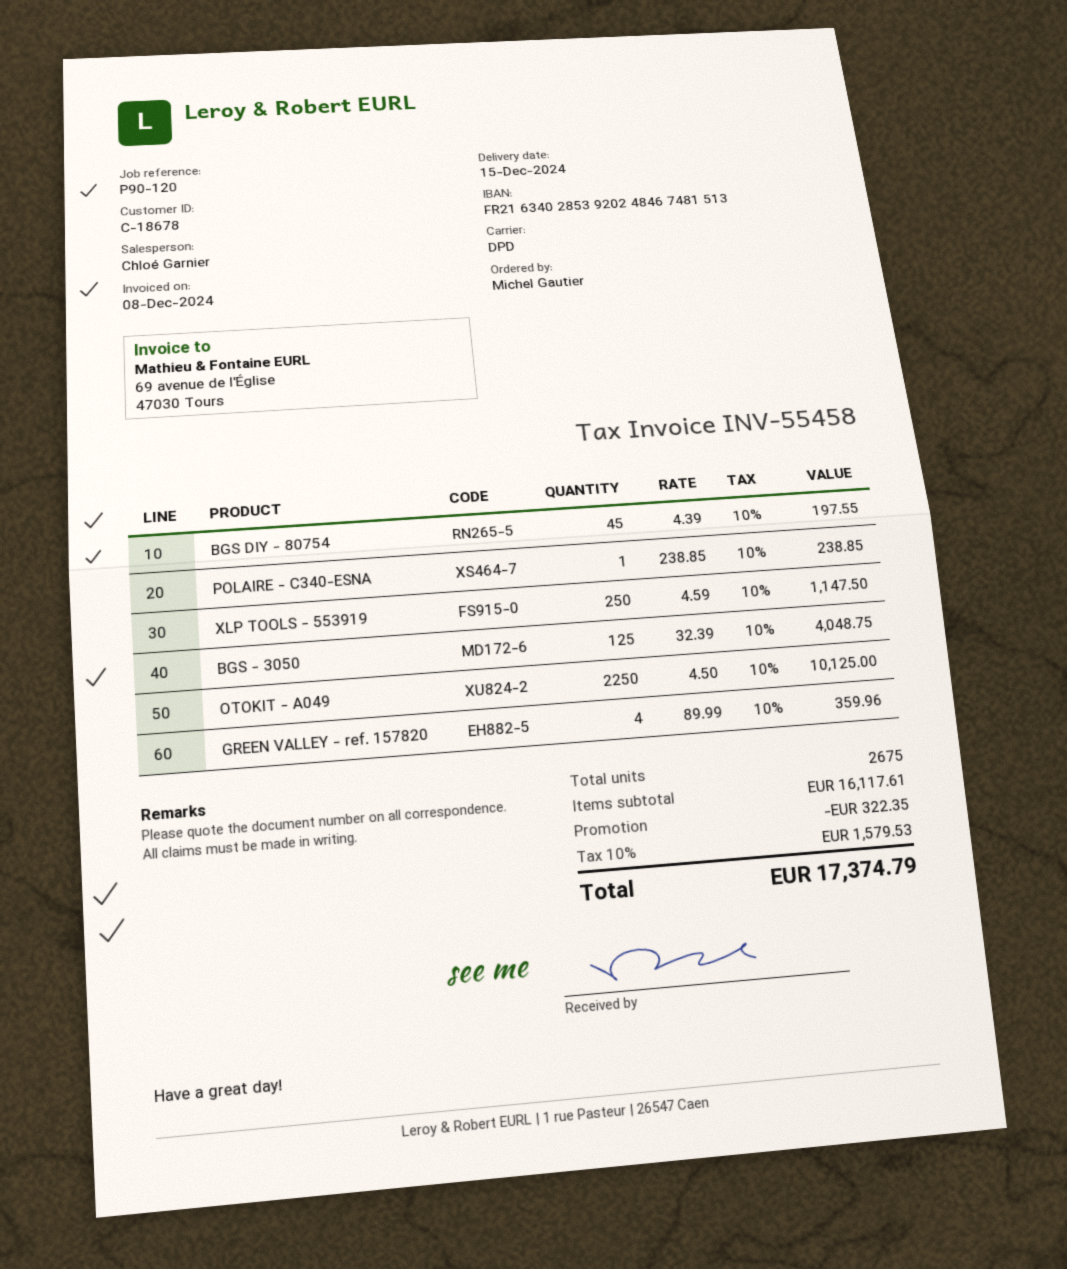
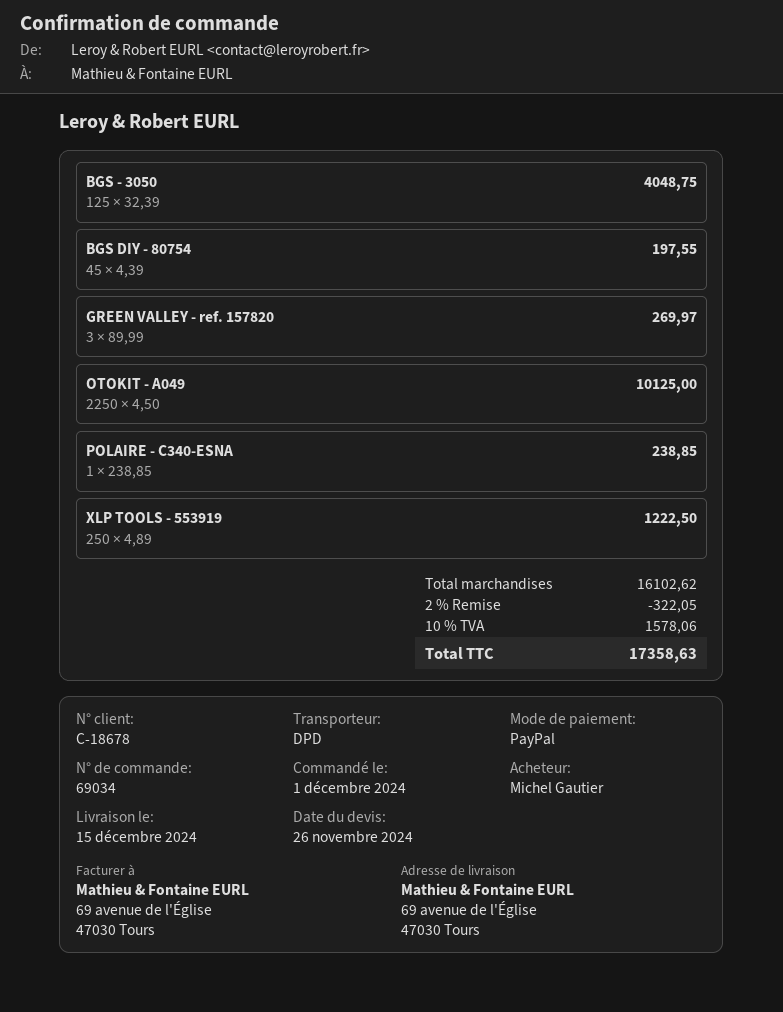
XLP TOOLS - 553919: 250 x 4.59 = 1147.50 -> 250 x 4.89 = 1222.50
GREEN VALLEY - ref. 157820: 4 x 89.99 = 359.96 -> 3 x 89.99 = 269.97
subtotal: 16117.61 -> 16102.62
discount: 322.35 -> 322.05
tax: 10% = 1579.53 -> 10% = 1578.06
total: 17374.79 -> 17358.63

